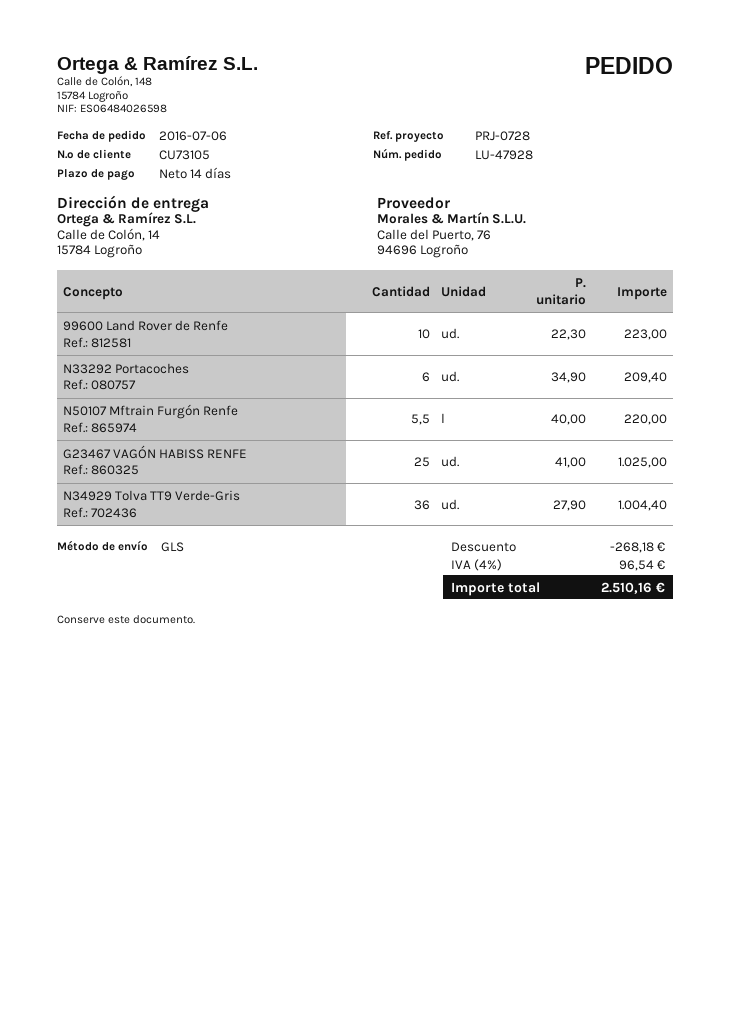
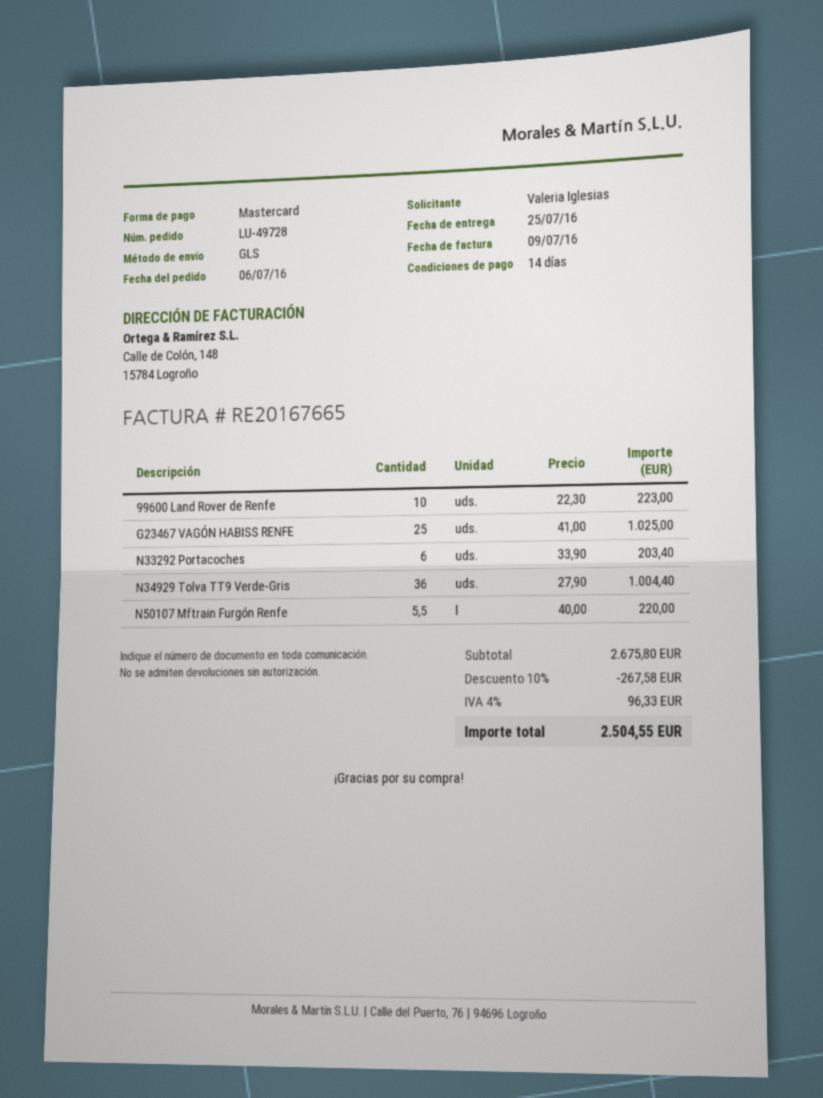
order number: LU-47928 -> LU-49728
N33292 Portacoches: 6 x 34.90 = 209.40 -> 6 x 33.90 = 203.40
discount: 268.18 -> 267.58
tax: 4% = 96.54 -> 4% = 96.33
total: 2510.16 -> 2504.55

